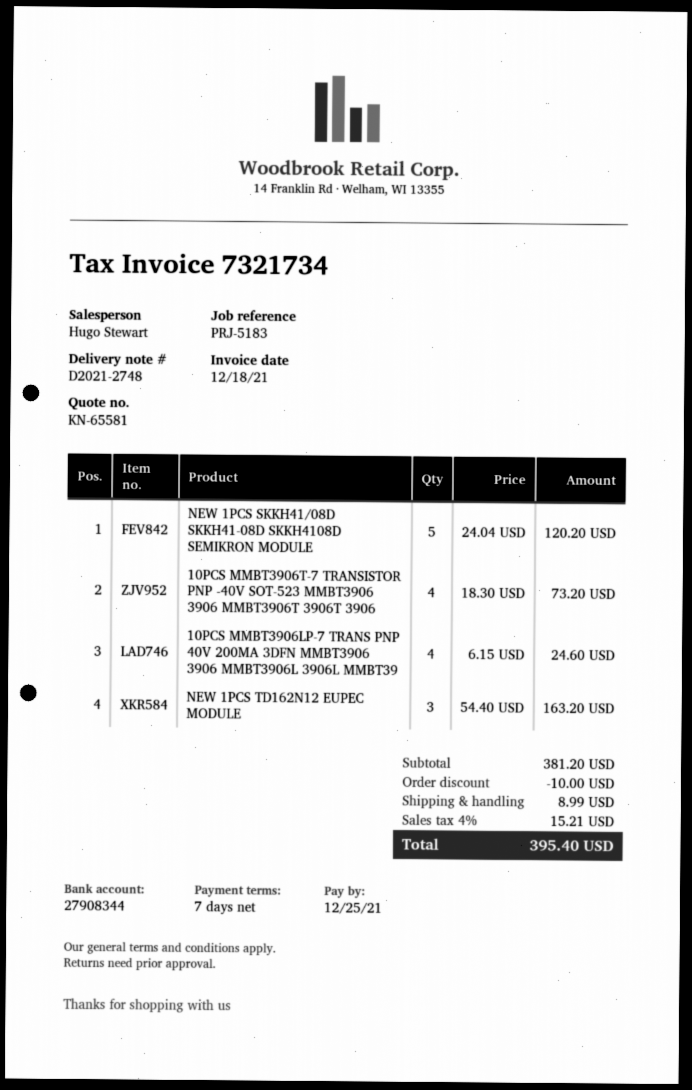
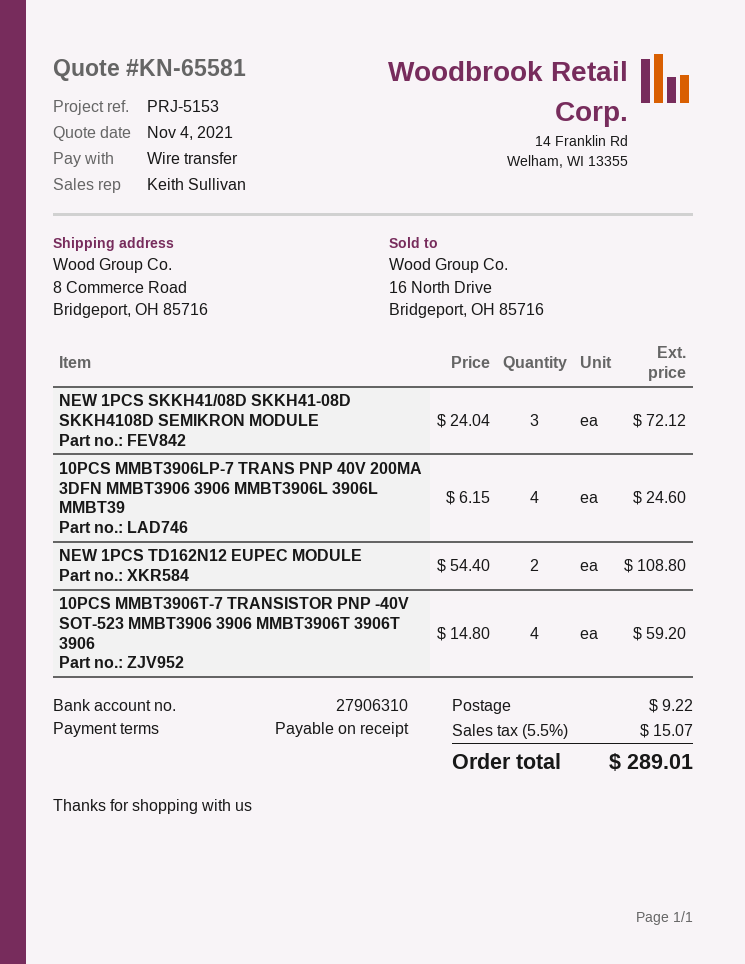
payment terms: 7 days -> on receipt
reference: PRJ-5183 -> PRJ-5153
sales rep: Hugo Stewart -> Keith Sullivan
bank account: 27908344 -> 27906310
NEW 1PCS SKKH41/08D SKKH41-08D SKKH4108D SEMIKRON MODULE: 5 x 24.04 = 120.20 -> 3 x 24.04 = 72.12
10PCS MMBT3906T-7 TRANSISTOR PNP -40V SOT-523 MMBT3906 3906 MMBT3906T 3906T 3906: 4 x 18.30 = 73.20 -> 4 x 14.80 = 59.20
NEW 1PCS TD162N12 EUPEC MODULE: 3 x 54.40 = 163.20 -> 2 x 54.40 = 108.80
discount: 10.00 -> none
shipping: 8.99 -> 9.22
tax: 4% = 15.21 -> 5.5% = 15.07
total: 395.40 -> 289.01

